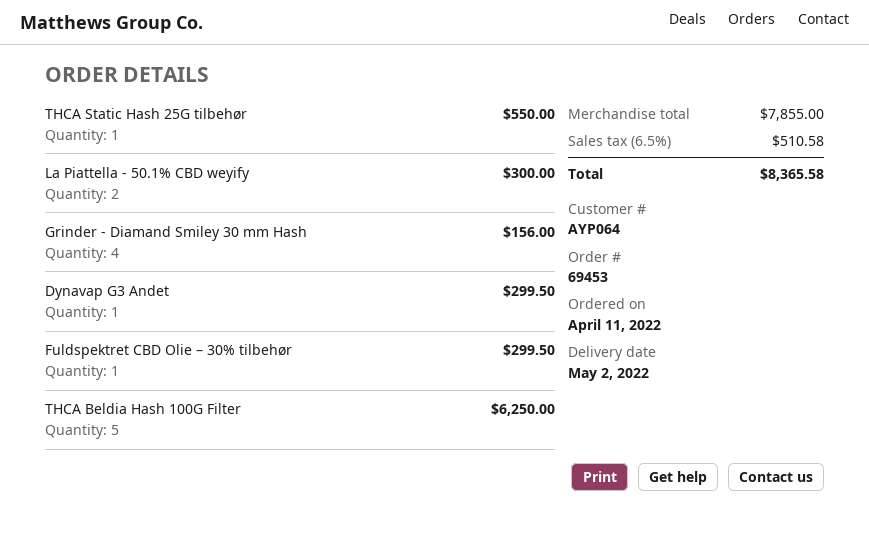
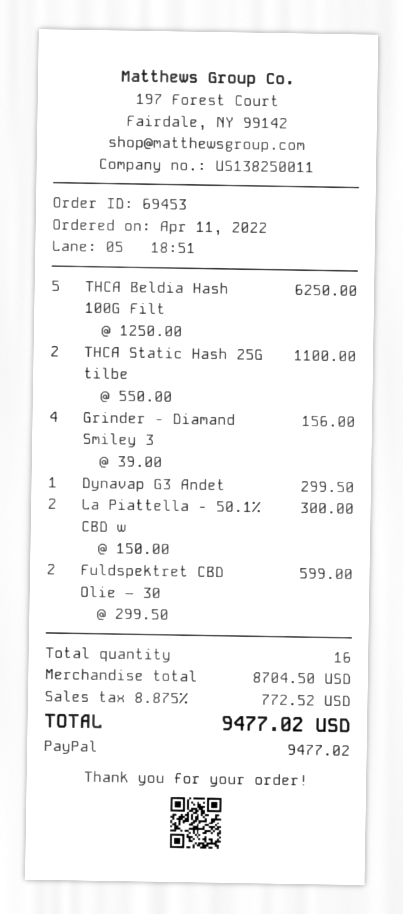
THCA Static Hash 25G tilbehør: 1 for 550.00 -> 2 for 1100.00
Fuldspektret CBD Olie – 30% tilbehør: 1 for 299.50 -> 2 for 599.00
subtotal: 7855.00 -> 8704.50
tax: 6.5% = 510.58 -> 8.875% = 772.52
total: 8365.58 -> 9477.02

